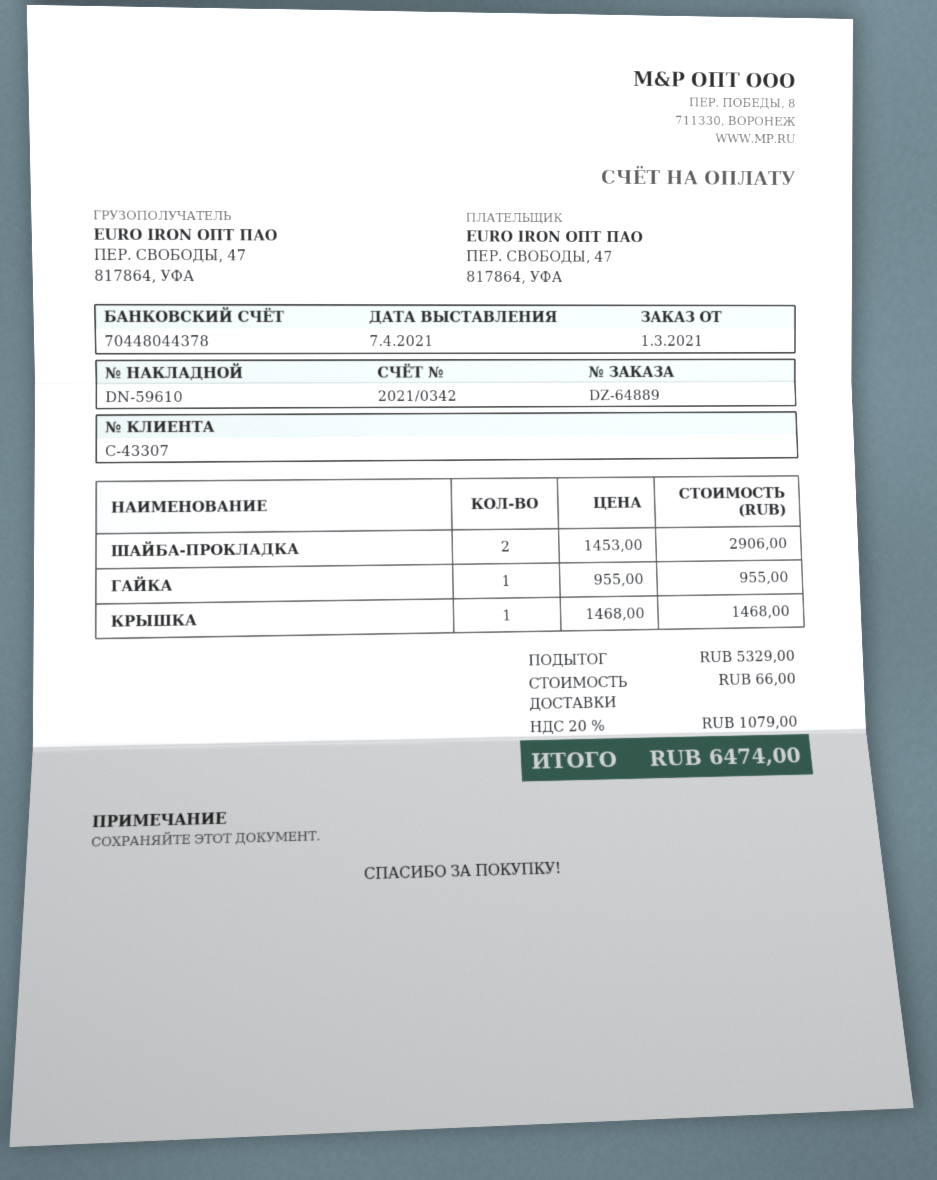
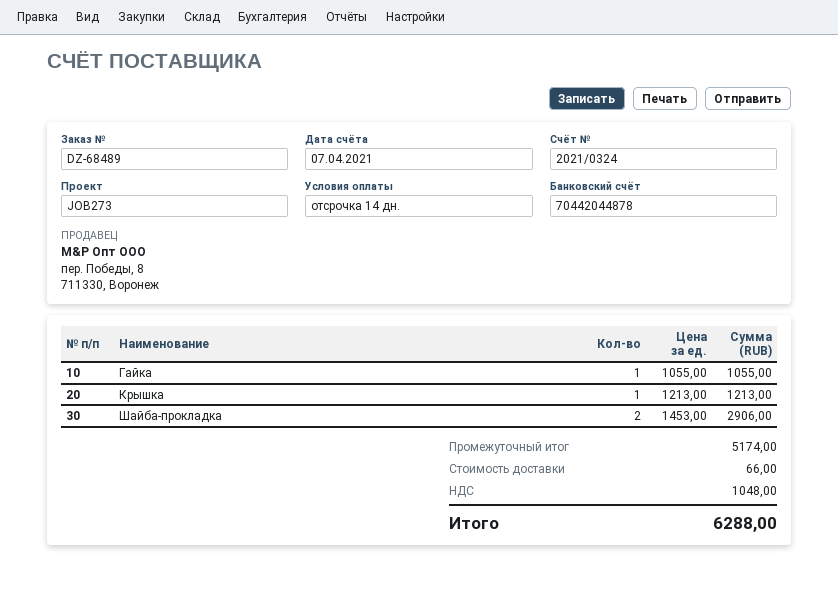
order number: DZ-64889 -> DZ-68489
invoice number: 2021/0342 -> 2021/0324
bank account: 70448044378 -> 70442044878
ГАЙКА: 1 x 955.00 = 955.00 -> 1 x 1055.00 = 1055.00
КРЫШКА: 1 x 1468.00 = 1468.00 -> 1 x 1213.00 = 1213.00
subtotal: 5329.00 -> 5174.00
tax: 1079.00 -> 1048.00
total: 6474.00 -> 6288.00

